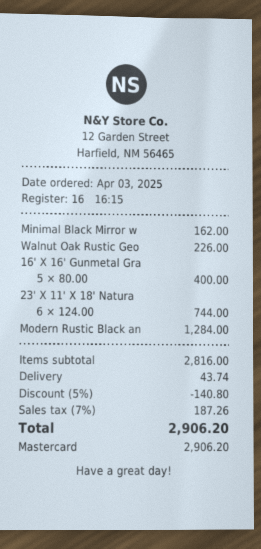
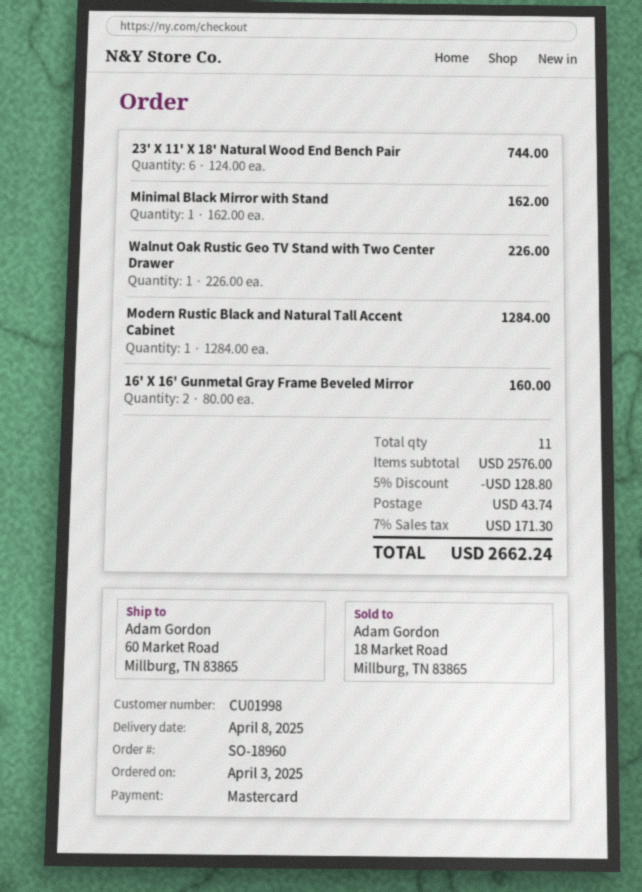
16' X 16' Gunmetal Gra: 5 x 80.00 = 400.00 -> 2 x 80.00 = 160.00
subtotal: 2816.00 -> 2576.00
discount: 5% = 140.80 -> 5% = 128.80
tax: 7% = 187.26 -> 7% = 171.30
total: 2906.20 -> 2662.24

